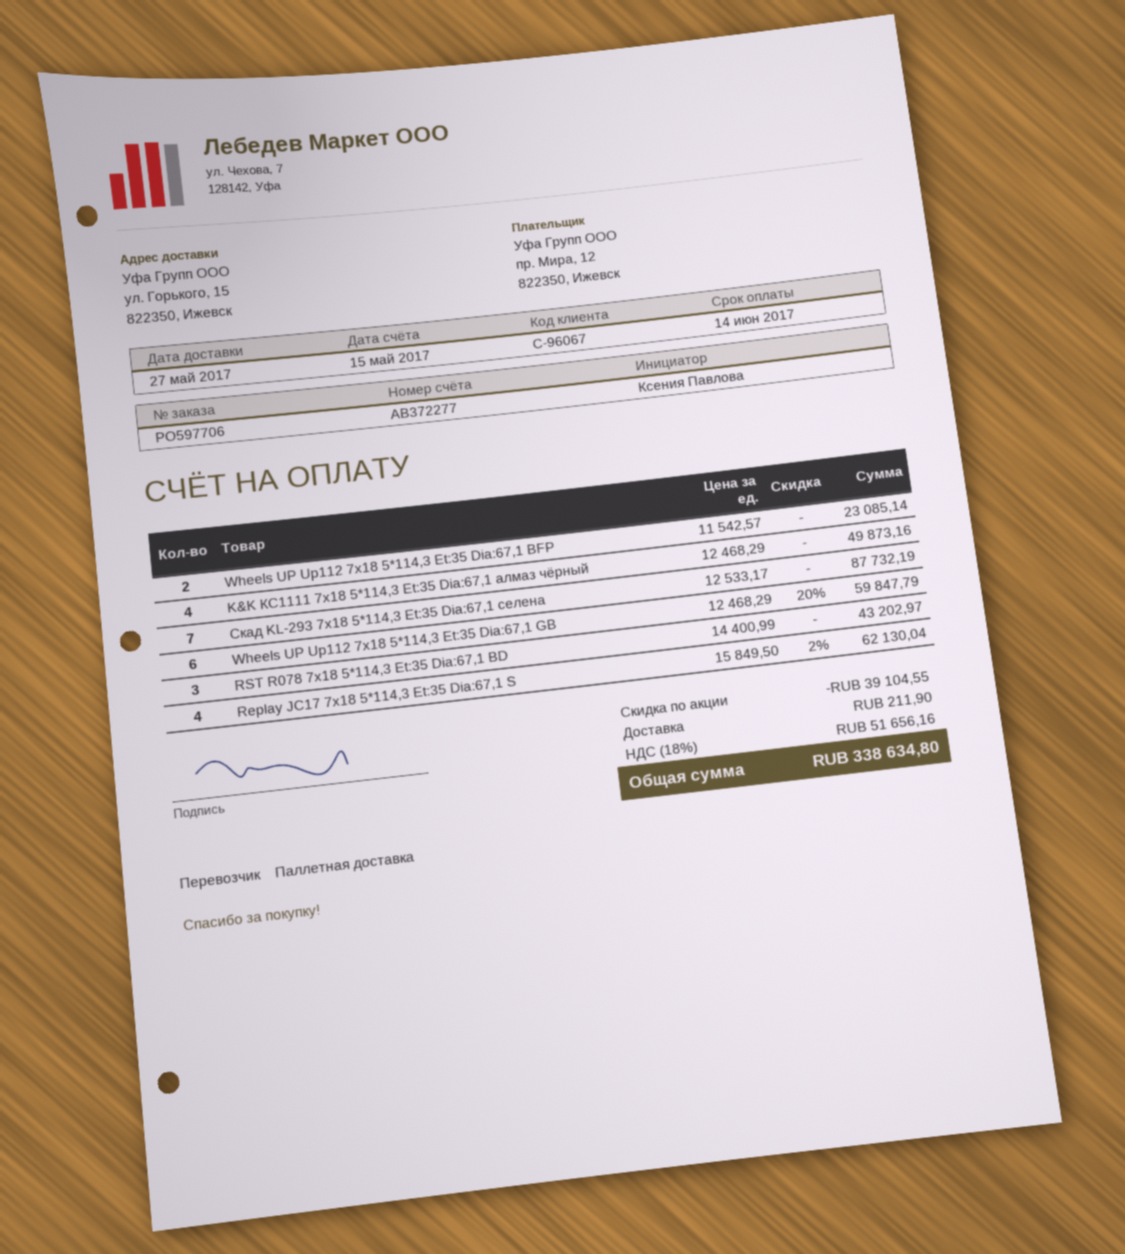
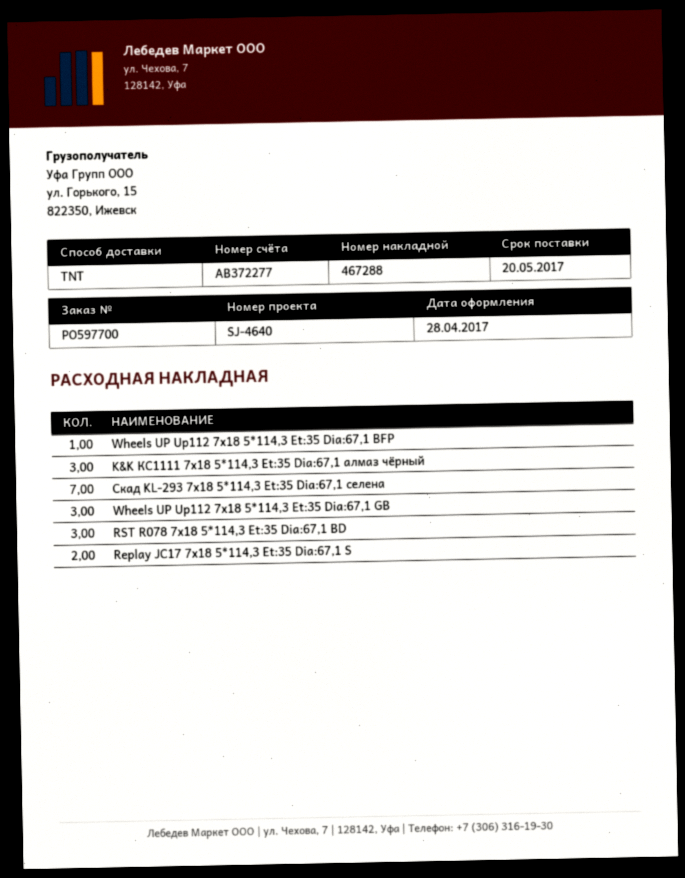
order number: PO597706 -> PO597700
delivery date: 2017-05-27 -> 2017-05-20
shipping method: pallet freight -> TNT
Wheels UP Up112 7x18 5*114,3 Et:35 Dia:67,1 BFP: 2 -> 1
K&K КС1111 7x18 5*114,3 Et:35 Dia:67,1 алмаз чёрный: 4 -> 3
Wheels UP Up112 7x18 5*114,3 Et:35 Dia:67,1 GB: 6 -> 3
Replay JC17 7x18 5*114,3 Et:35 Dia:67,1 S: 4 -> 2

